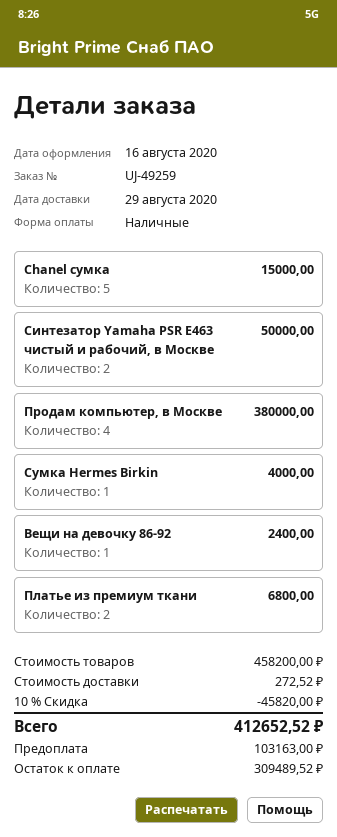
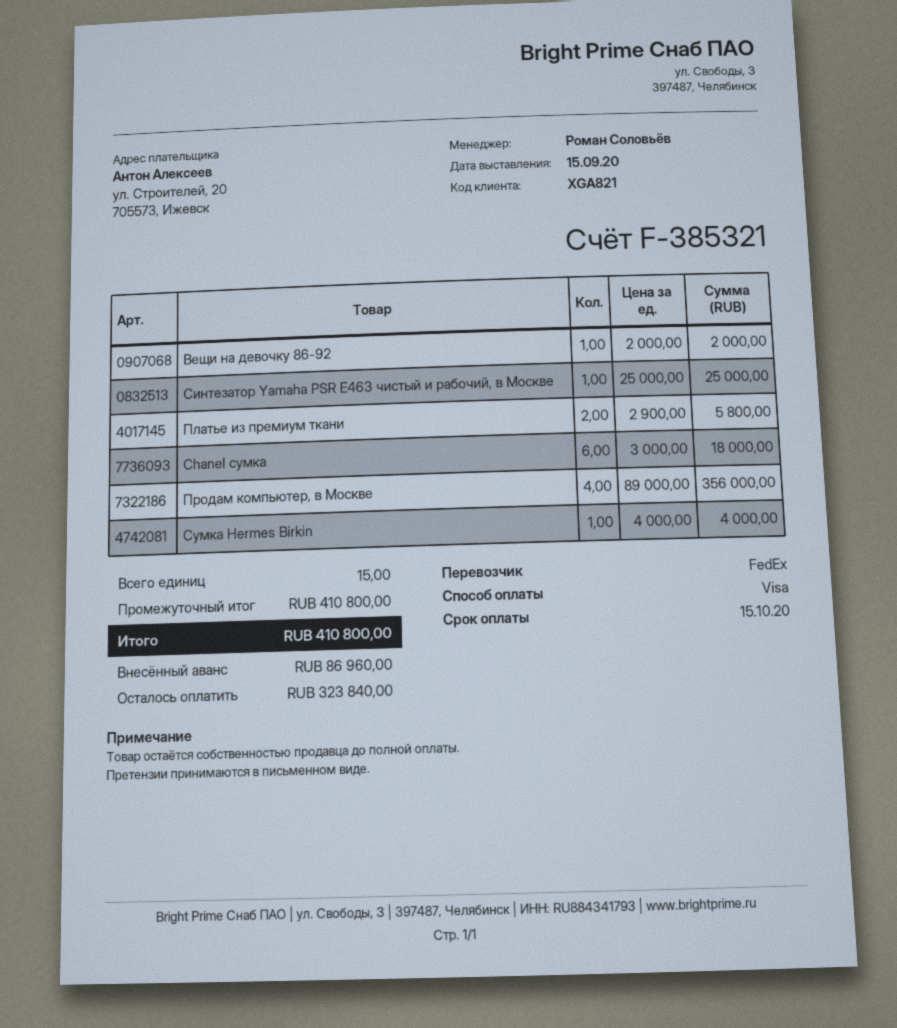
payment method: cash -> Visa
Chanel сумка: 5 for 15000.00 -> 6 for 18000.00
Синтезатор Yamaha PSR E463 чистый и рабочий, в Москве: 2 for 50000.00 -> 1 for 25000.00
Продам компьютер, в Москве: 4 for 380000.00 -> 4 for 356000.00
Вещи на девочку 86-92: 1 for 2400.00 -> 1 for 2000.00
Платье из премиум ткани: 2 for 6800.00 -> 2 for 5800.00
subtotal: 458200.00 -> 410800.00
discount: 10% = 45820.00 -> none
shipping: 272.52 -> none
total: 412652.52 -> 410800.00
deposit: 103163.00 -> 86960.00
balance: 309489.52 -> 323840.00

